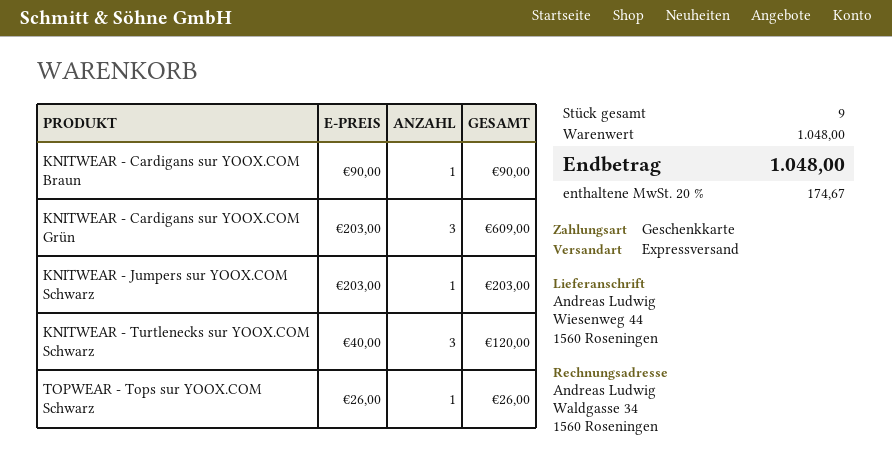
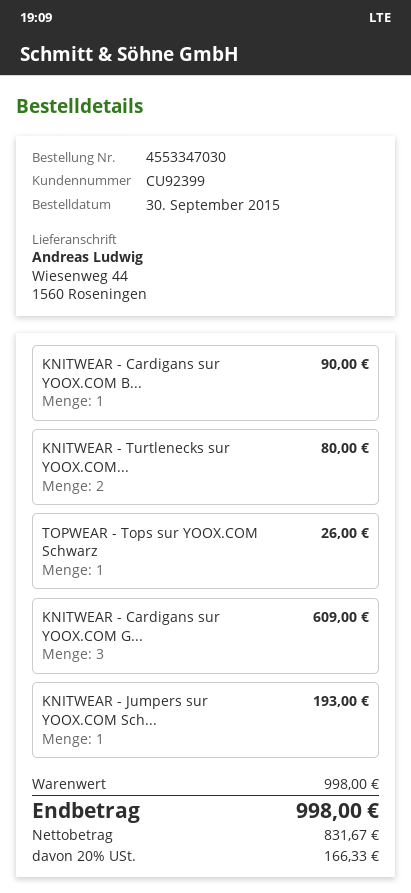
KNITWEAR - Jumpers sur YOOX.COM Schwarz: 1 for 203.00 -> 1 for 193.00
KNITWEAR - Turtlenecks sur YOOX.COM Schwarz: 3 for 120.00 -> 2 for 80.00
subtotal: 1048.00 -> 998.00
tax: 20% = 174.67 -> 20% = 166.33
total: 1048.00 -> 998.00

